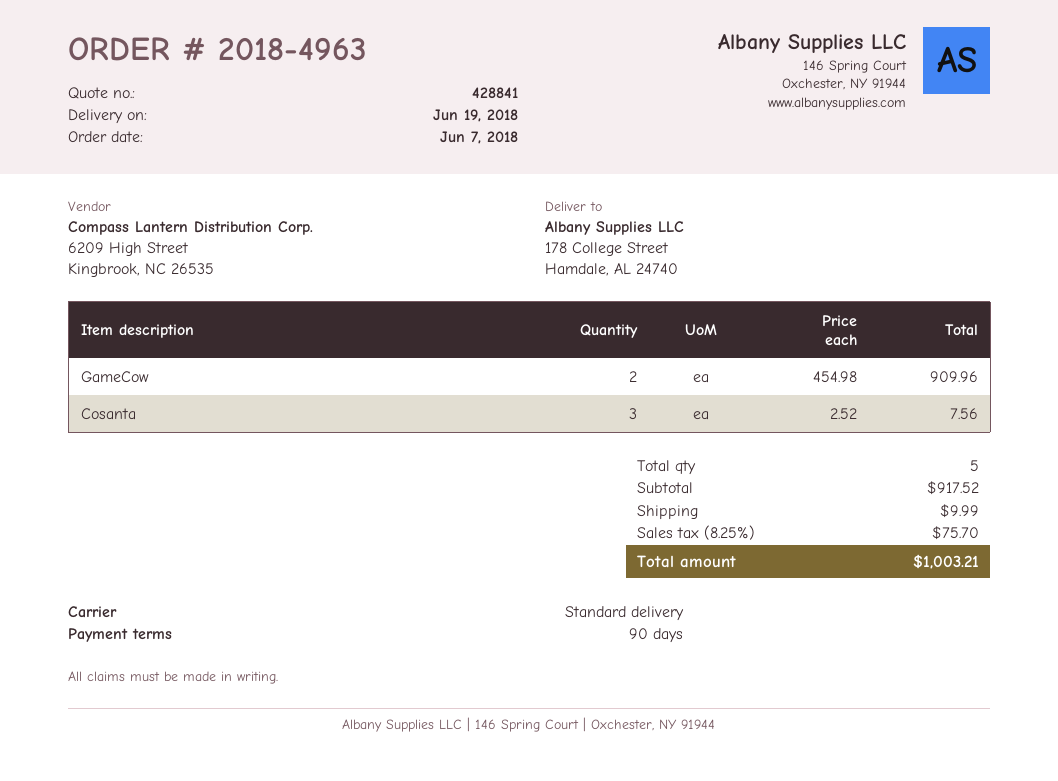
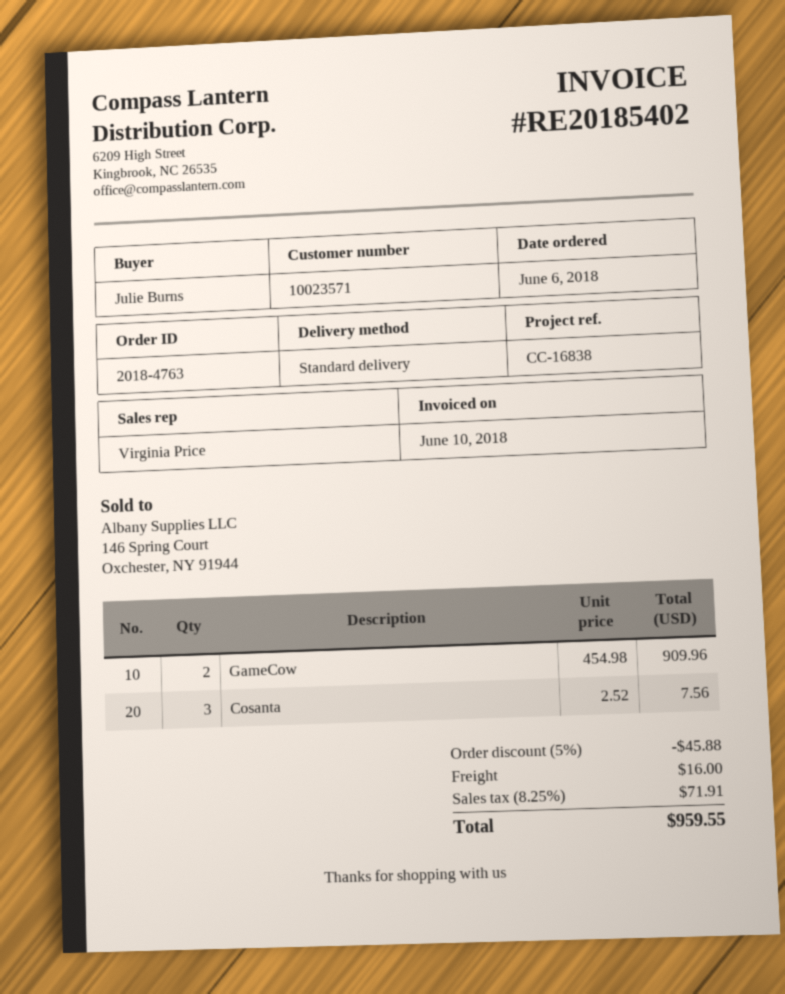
order number: 2018-4963 -> 2018-4763
order date: 2018-06-07 -> 2018-06-06
discount: none -> 5% = 45.88
shipping: 9.99 -> 16.00
tax: 8.25% = 75.70 -> 8.25% = 71.91
total: 1003.21 -> 959.55

